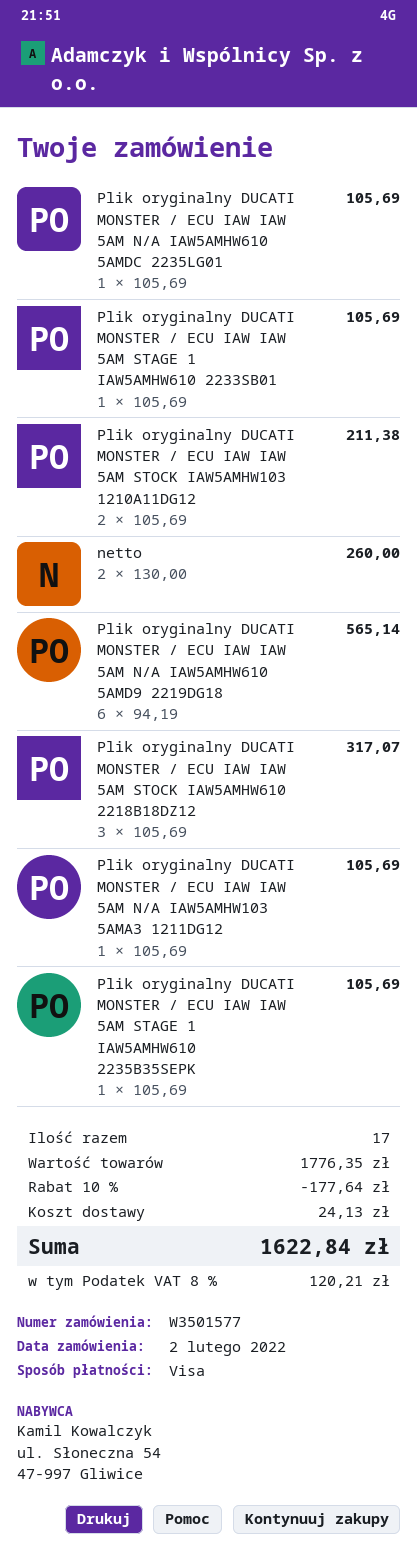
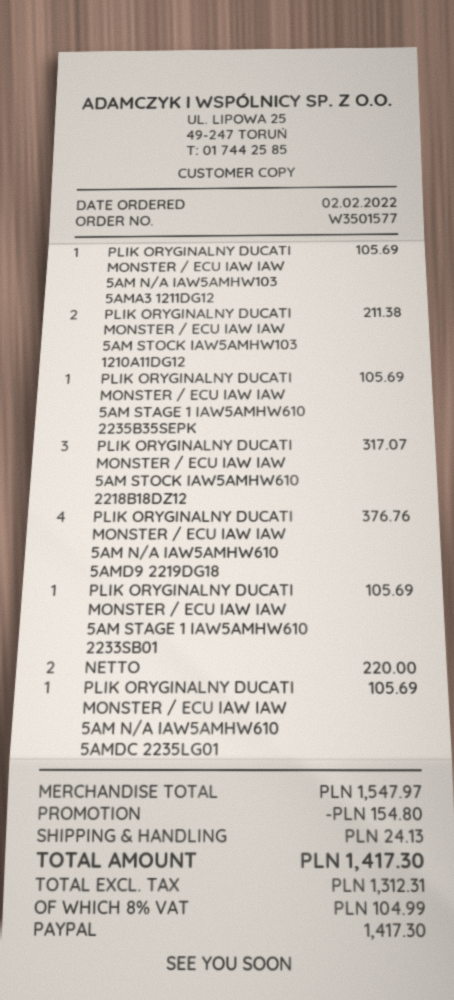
payment method: Visa -> PayPal
netto: 2 for 260.00 -> 2 for 220.00
Plik oryginalny DUCATI MONSTER / ECU IAW IAW 5AM N/A IAW5AMHW610 5AMD9 2219DG18: 6 for 565.14 -> 4 for 376.76
subtotal: 1776.35 -> 1547.97
discount: 177.64 -> 154.80
tax: 8% = 120.21 -> 8% = 104.99
total: 1622.84 -> 1417.30

